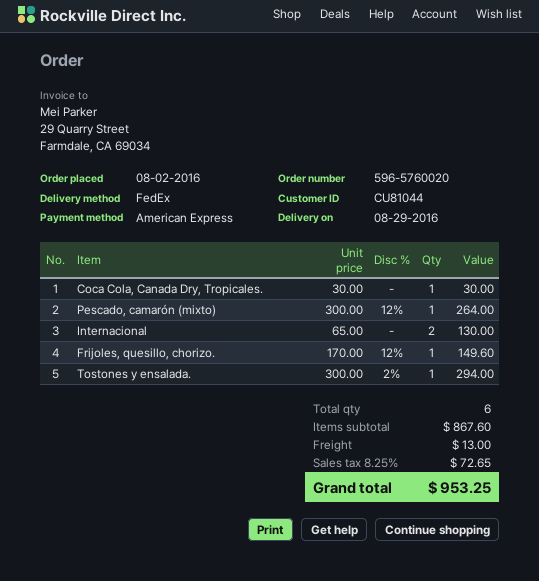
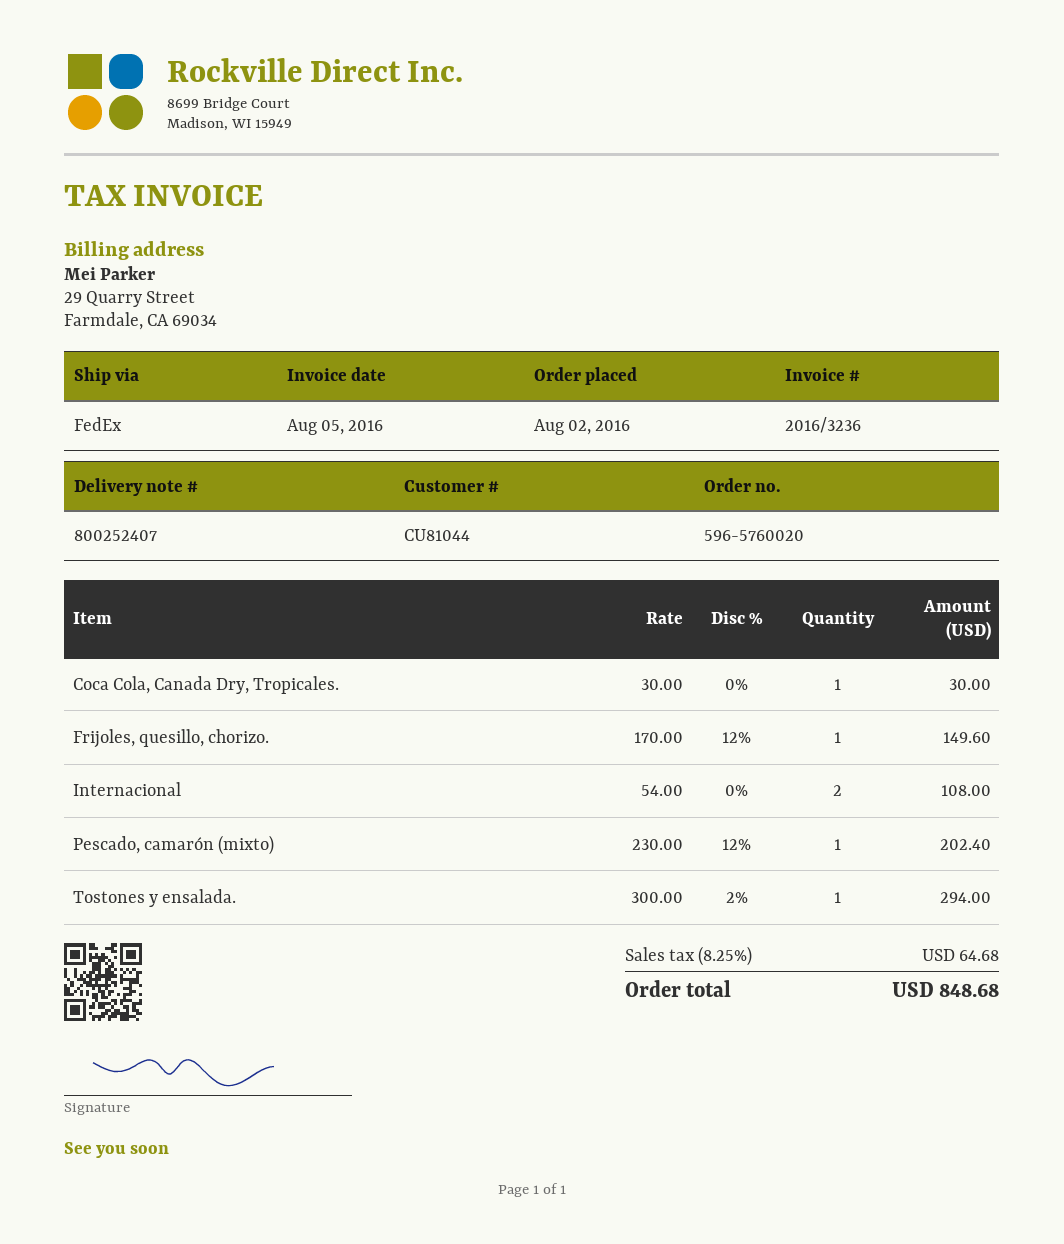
Pescado, camarón (mixto): 1 x 300.00 - 12% = 264.00 -> 1 x 230.00 - 12% = 202.40
Internacional: 2 x 65.00 = 130.00 -> 2 x 54.00 = 108.00
shipping: 13.00 -> none
tax: 8.25% = 72.65 -> 8.25% = 64.68
total: 953.25 -> 848.68

